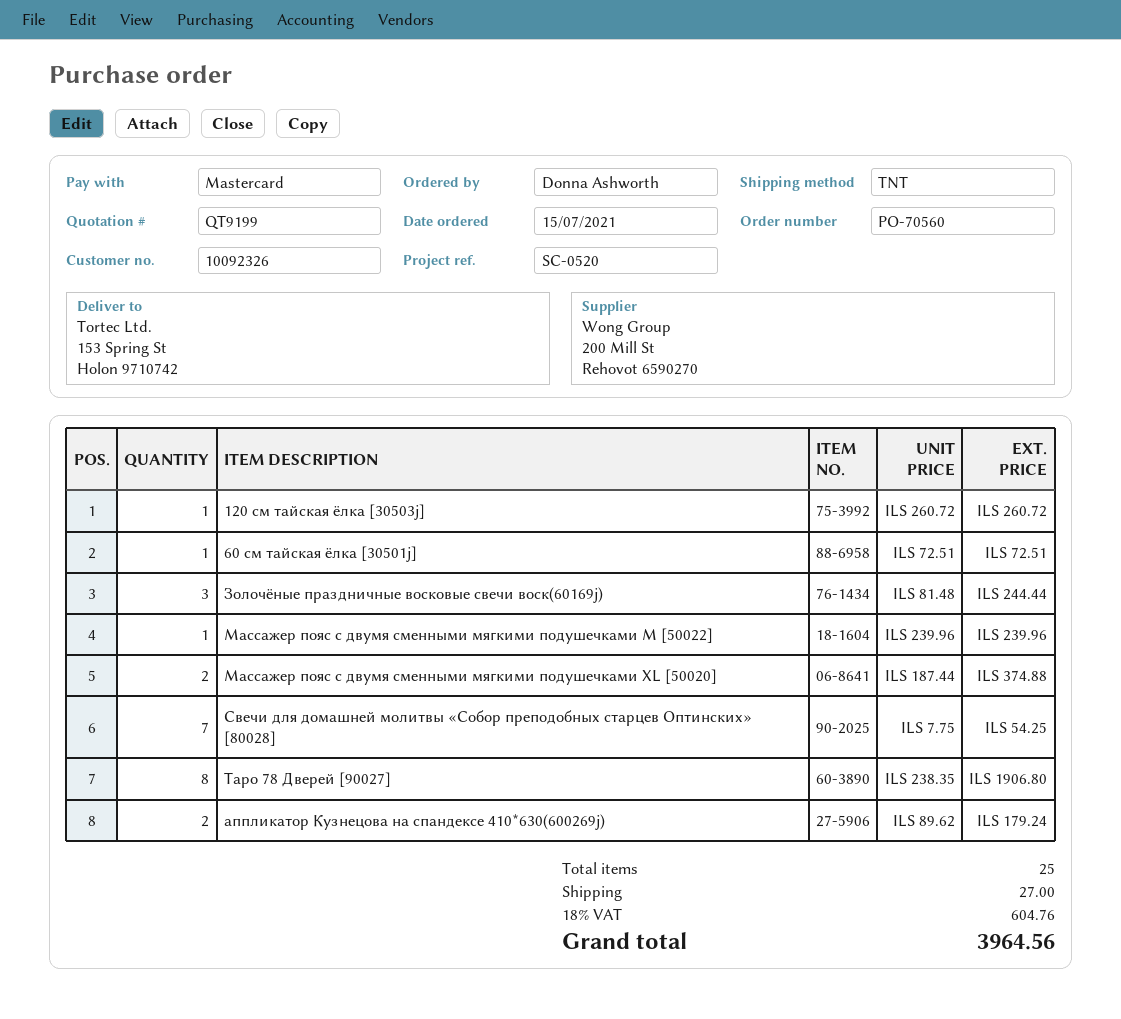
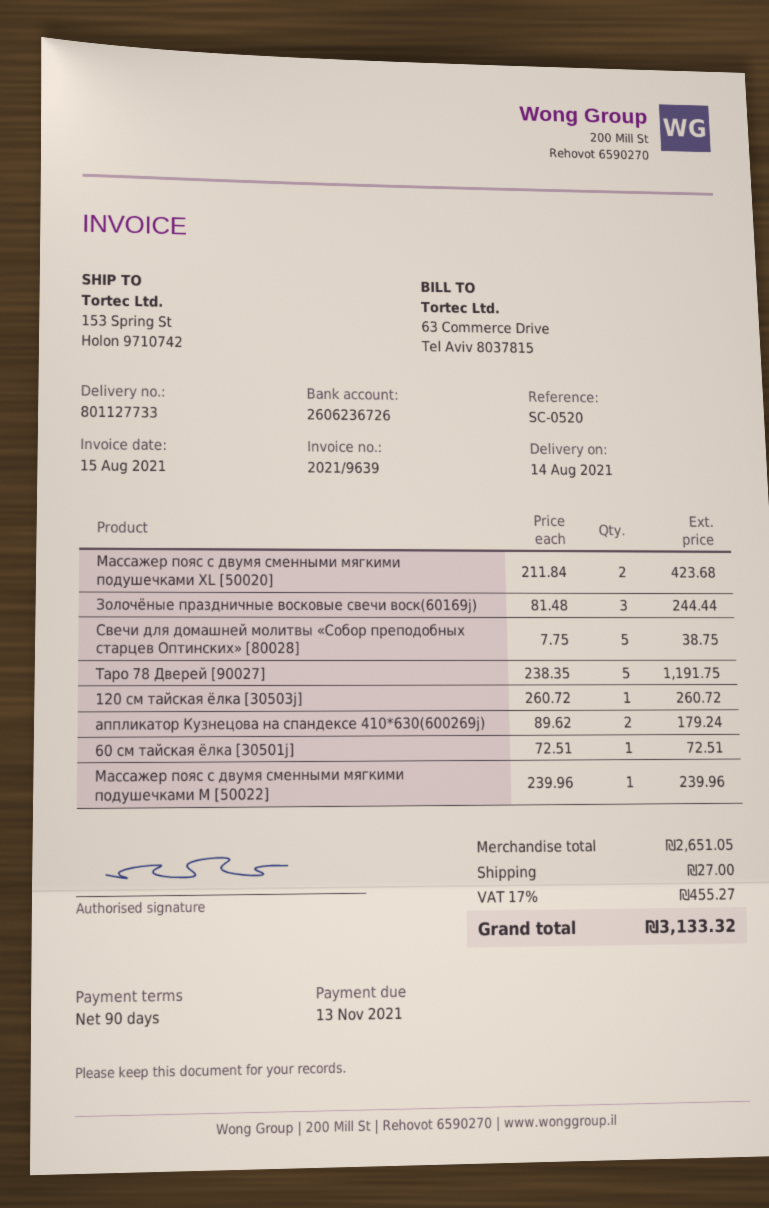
Массажер пояс с двумя сменными мягкими подушечками XL [50020]: 2 x 187.44 = 374.88 -> 2 x 211.84 = 423.68
Свечи для домашней молитвы «Собор преподобных старцев Оптинских» [80028]: 7 x 7.75 = 54.25 -> 5 x 7.75 = 38.75
Таро 78 Дверей [90027]: 8 x 238.35 = 1906.80 -> 5 x 238.35 = 1191.75
tax: 18% = 604.76 -> 17% = 455.27
total: 3964.56 -> 3133.32

